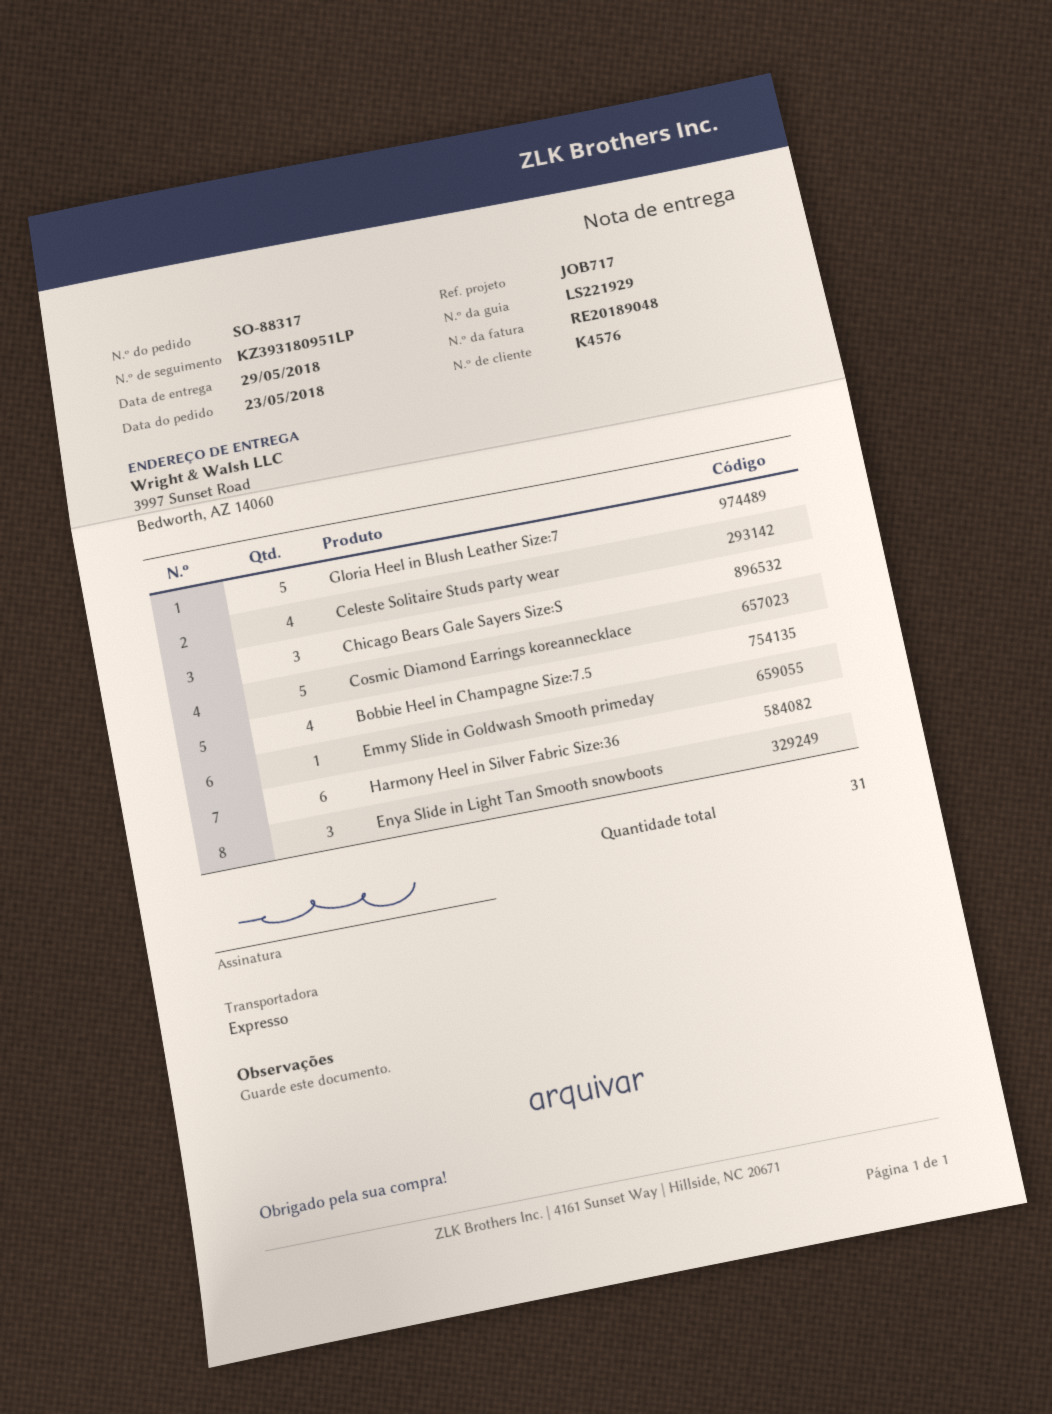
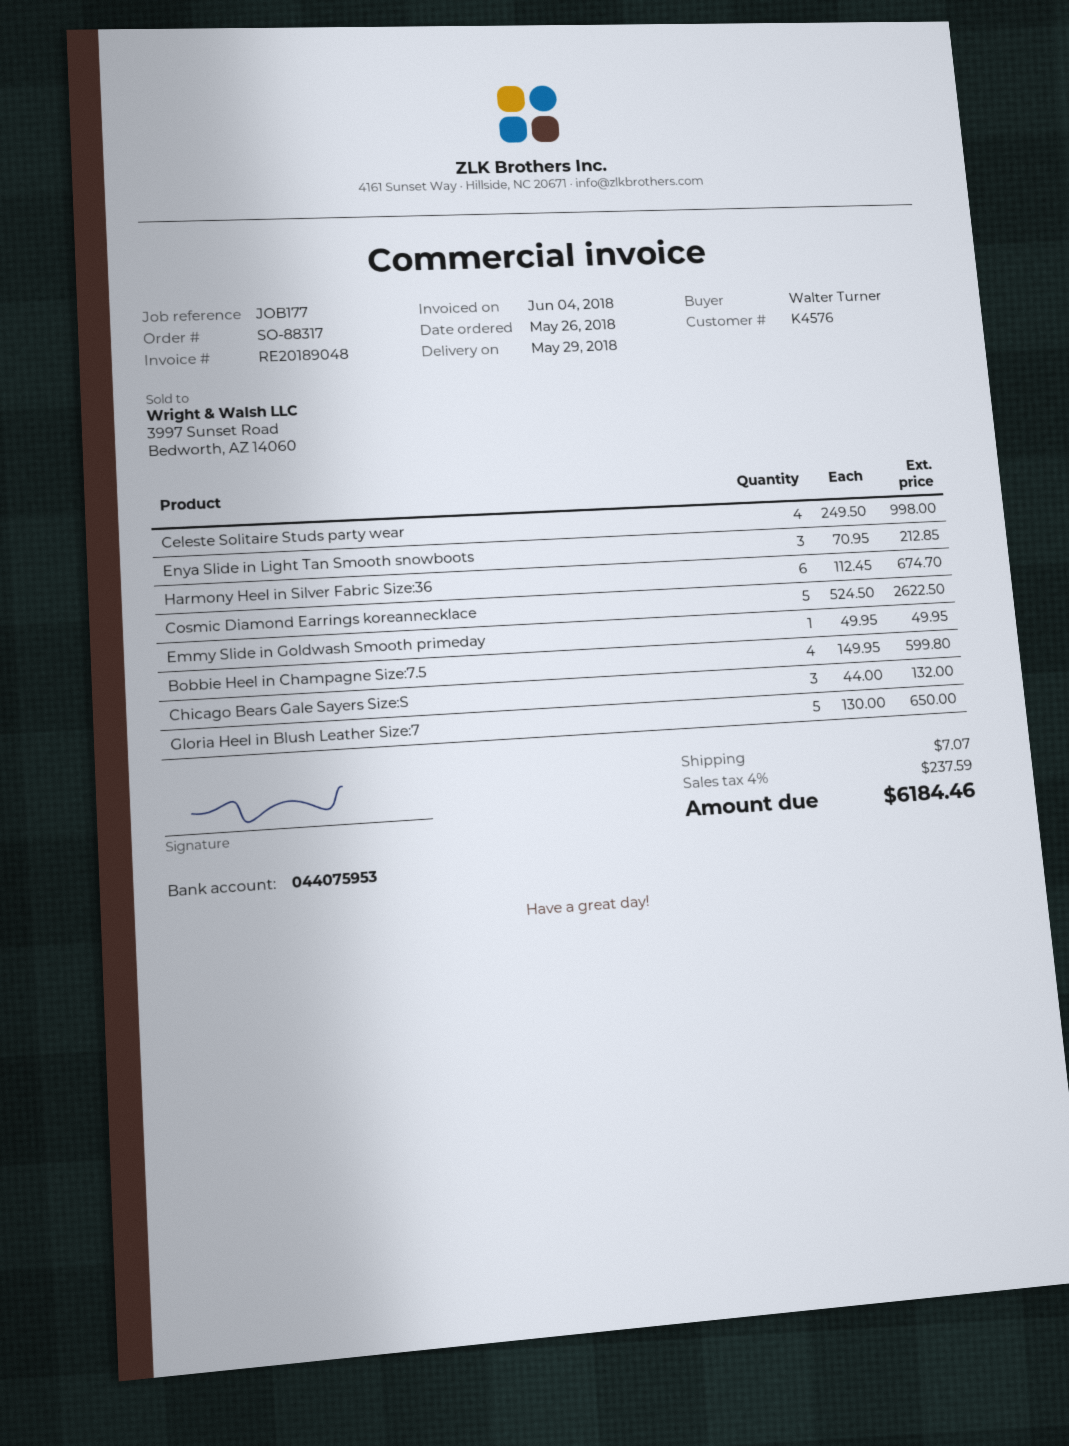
order date: 2018-05-23 -> 2018-05-26
reference: JOB717 -> JOB177

